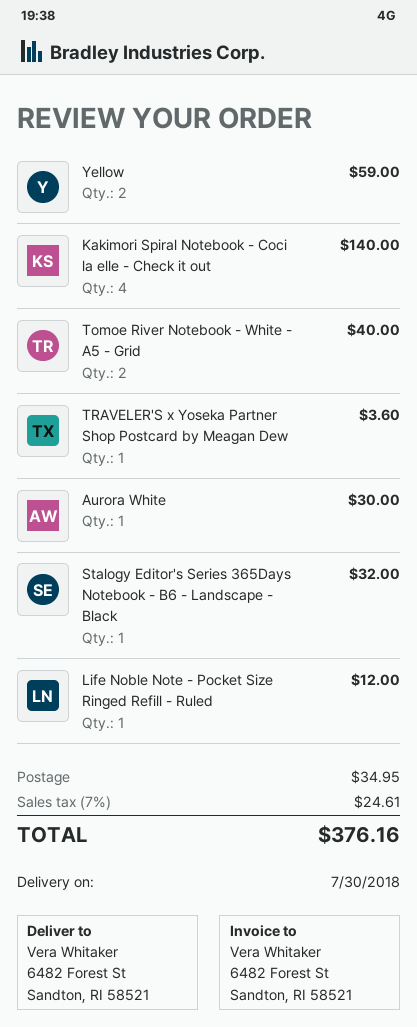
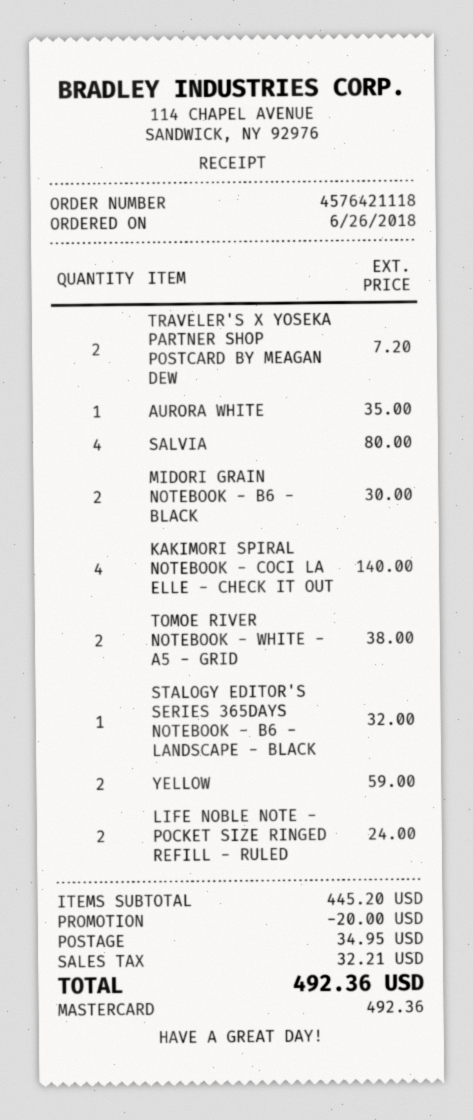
Tomoe River Notebook - White - A5 - Grid: 2 for 40.00 -> 2 for 38.00
TRAVELER'S x Yoseka Partner Shop Postcard by Meagan Dew: 1 for 3.60 -> 2 for 7.20
Aurora White: 1 for 30.00 -> 1 for 35.00
Life Noble Note - Pocket Size Ringed Refill - Ruled: 1 for 12.00 -> 2 for 24.00
SALVIA: none -> 4 for 80.00
MIDORI GRAIN NOTEBOOK - B6 - BLACK: none -> 2 for 30.00
discount: none -> 20.00
tax: 24.61 -> 32.21
total: 376.16 -> 492.36

